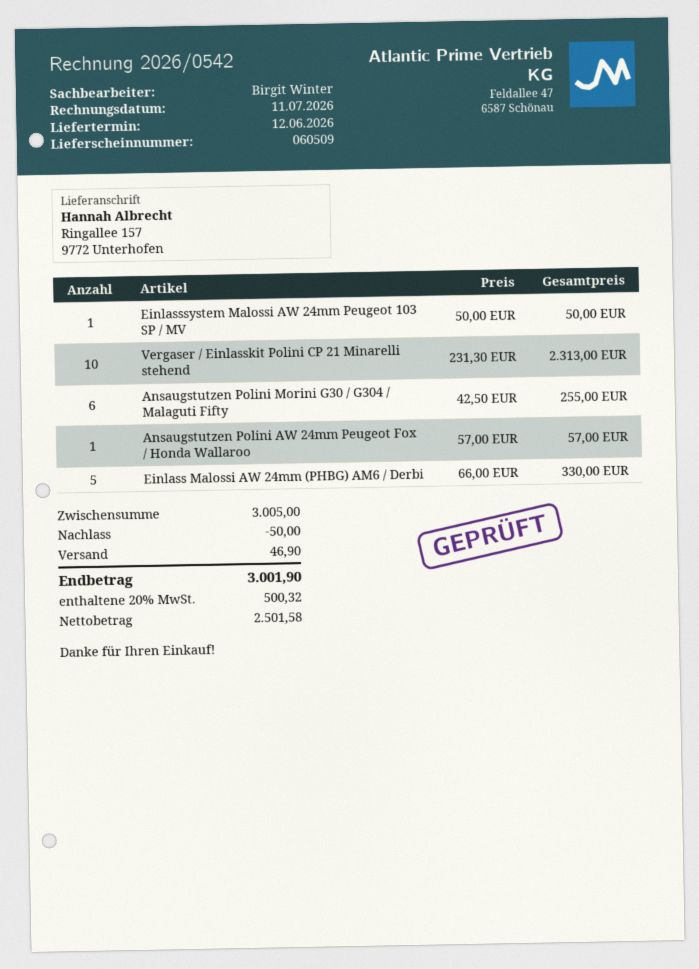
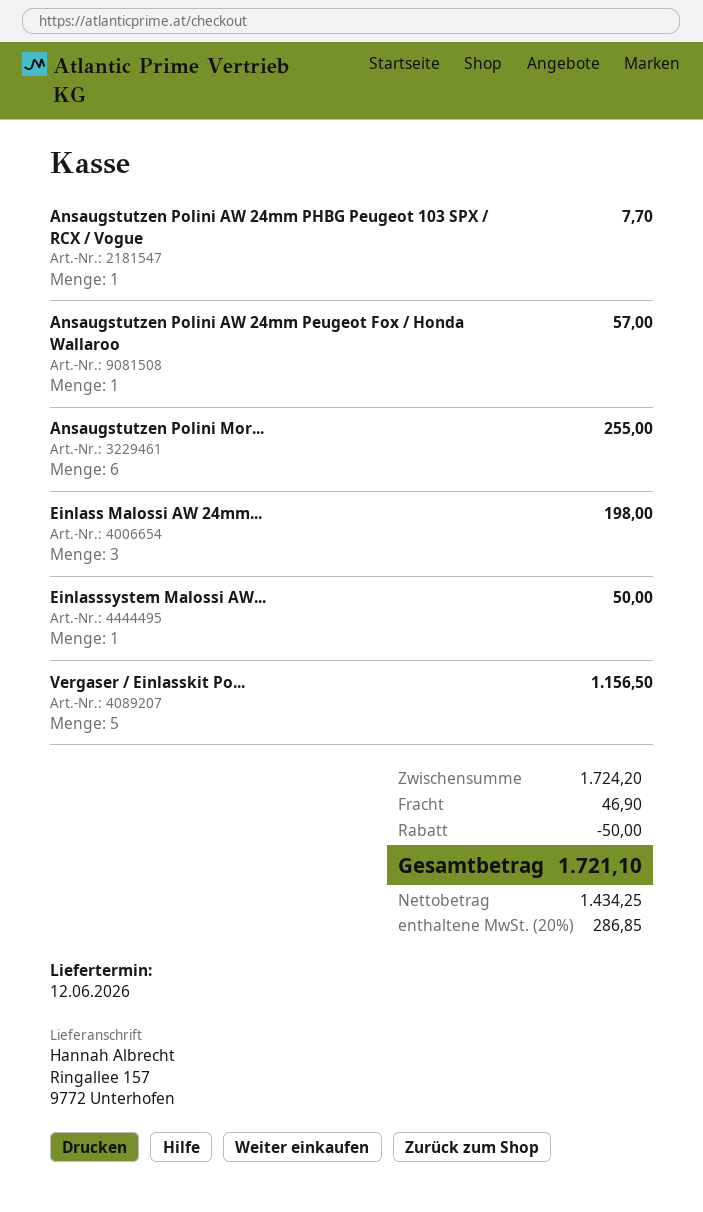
Vergaser / Einlasskit Polini CP 21 Minarelli stehend: 10 for 2313.00 -> 5 for 1156.50
Einlass Malossi AW 24mm (PHBG) AM6 / Derbi: 5 for 330.00 -> 3 for 198.00
Ansaugstutzen Polini AW 24mm PHBG Peugeot 103 SPX / RCX / Vogue: none -> 1 for 7.70
subtotal: 3005.00 -> 1724.20
net: 2501.58 -> 1434.25
tax: 20% = 500.32 -> 20% = 286.85
total: 3001.90 -> 1721.10

